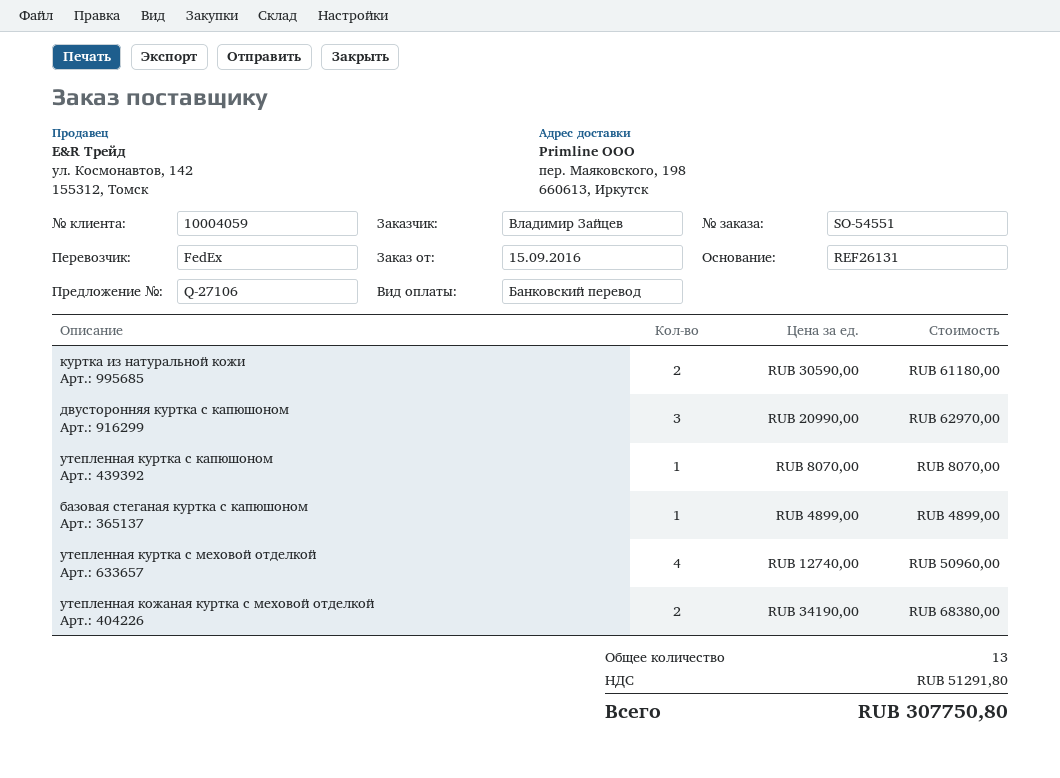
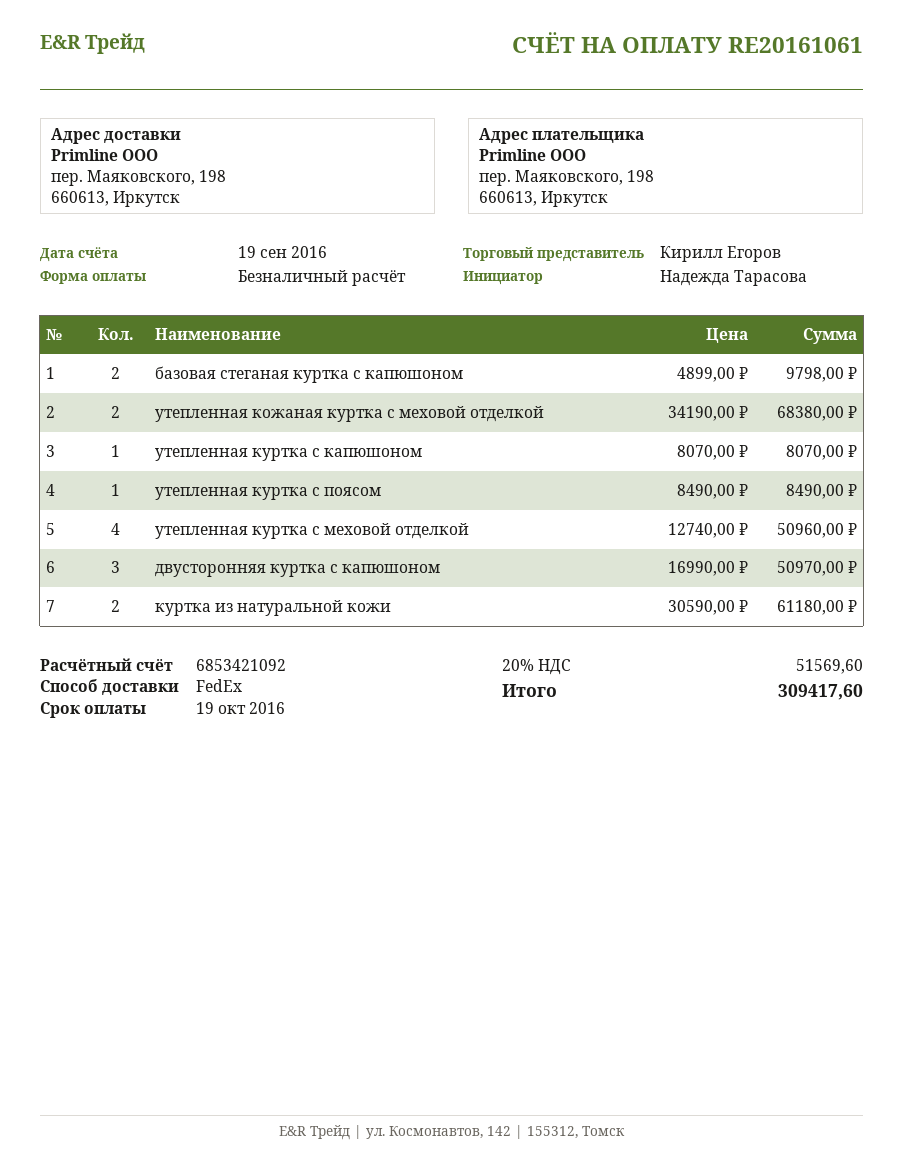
ordered by: Владимир Зайцев -> Надежда Тарасова
двусторонняя куртка с капюшоном: 3 x 20990.00 = 62970.00 -> 3 x 16990.00 = 50970.00
базовая стеганая куртка c капюшоном: 1 x 4899.00 = 4899.00 -> 2 x 4899.00 = 9798.00
утепленная куртка с поясом: none -> 1 x 8490.00 = 8490.00
tax: 51291.80 -> 51569.60
total: 307750.80 -> 309417.60

